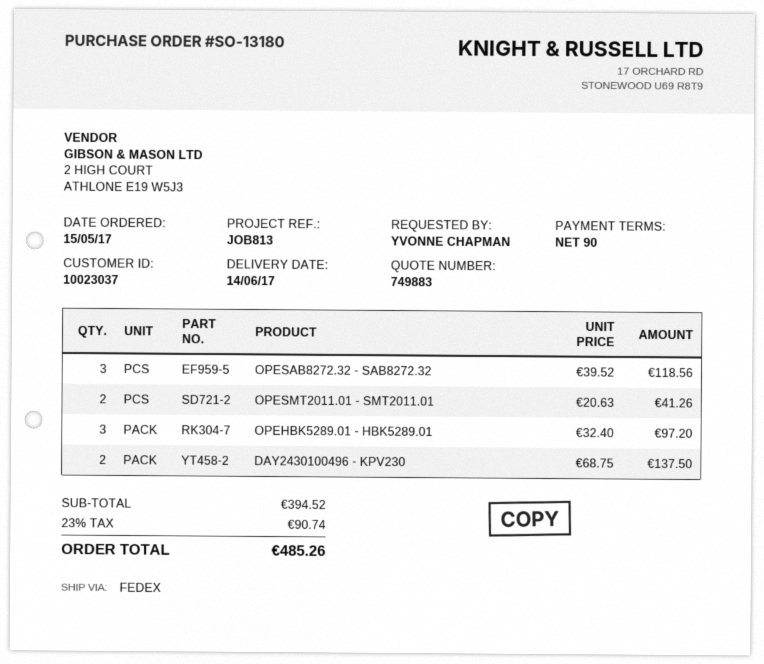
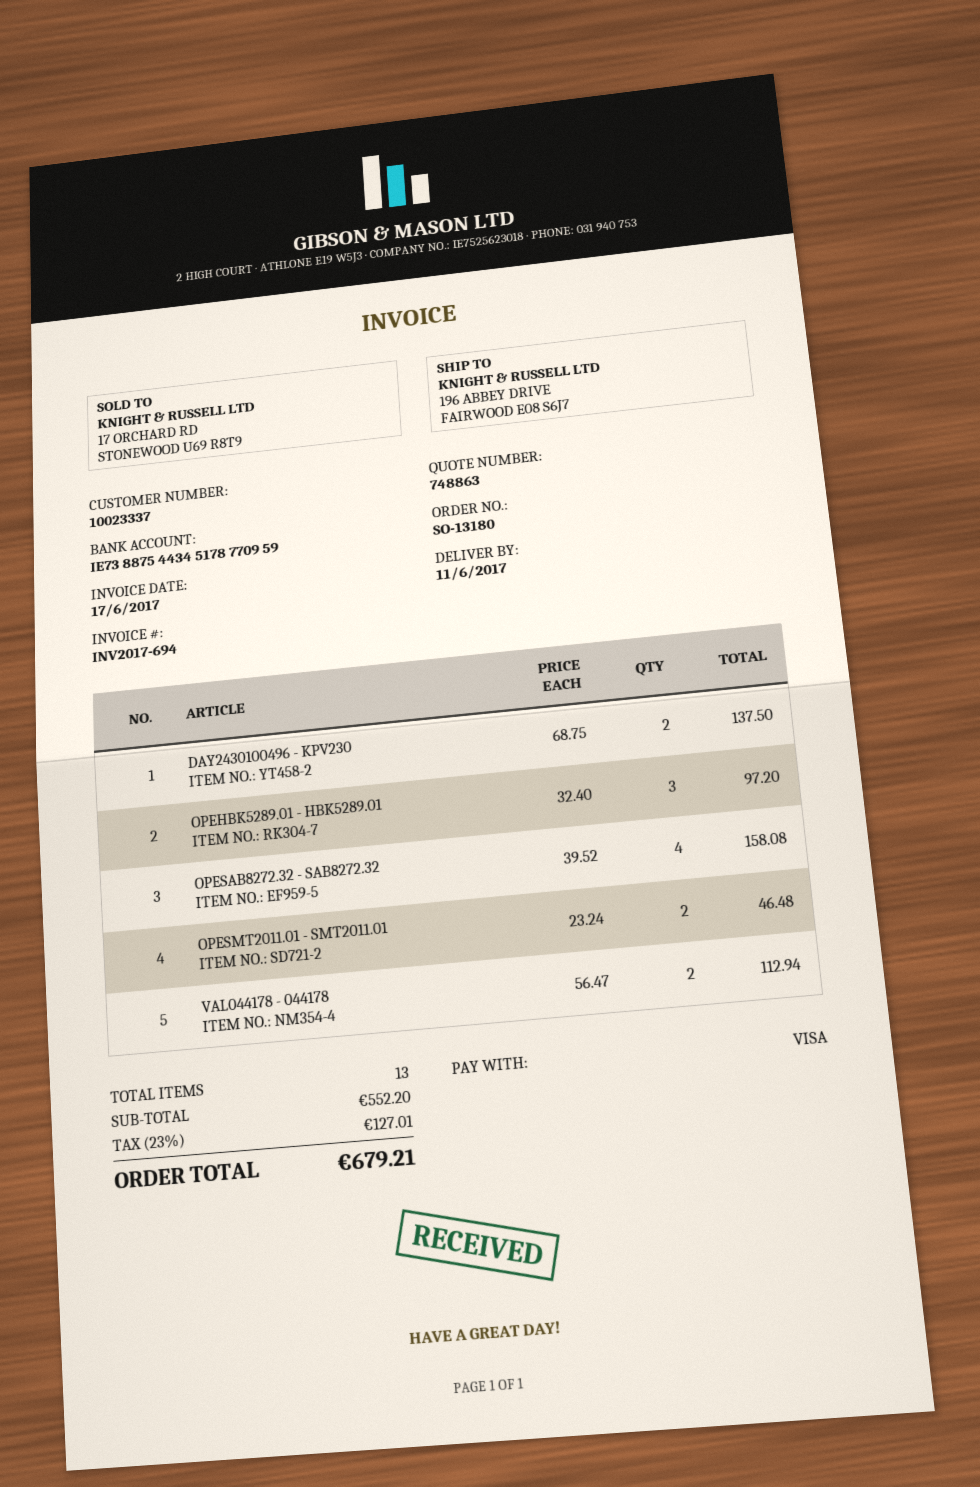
quote number: 749883 -> 748863
delivery date: 2017-06-14 -> 2017-06-11
customer number: 10023037 -> 10023337
OPESAB8272.32 - SAB8272.32: 3 x 39.52 = 118.56 -> 4 x 39.52 = 158.08
OPESMT2011.01 - SMT2011.01: 2 x 20.63 = 41.26 -> 2 x 23.24 = 46.48
VAL044178 - 044178: none -> 2 x 56.47 = 112.94
subtotal: 394.52 -> 552.20
tax: 23% = 90.74 -> 23% = 127.01
total: 485.26 -> 679.21

